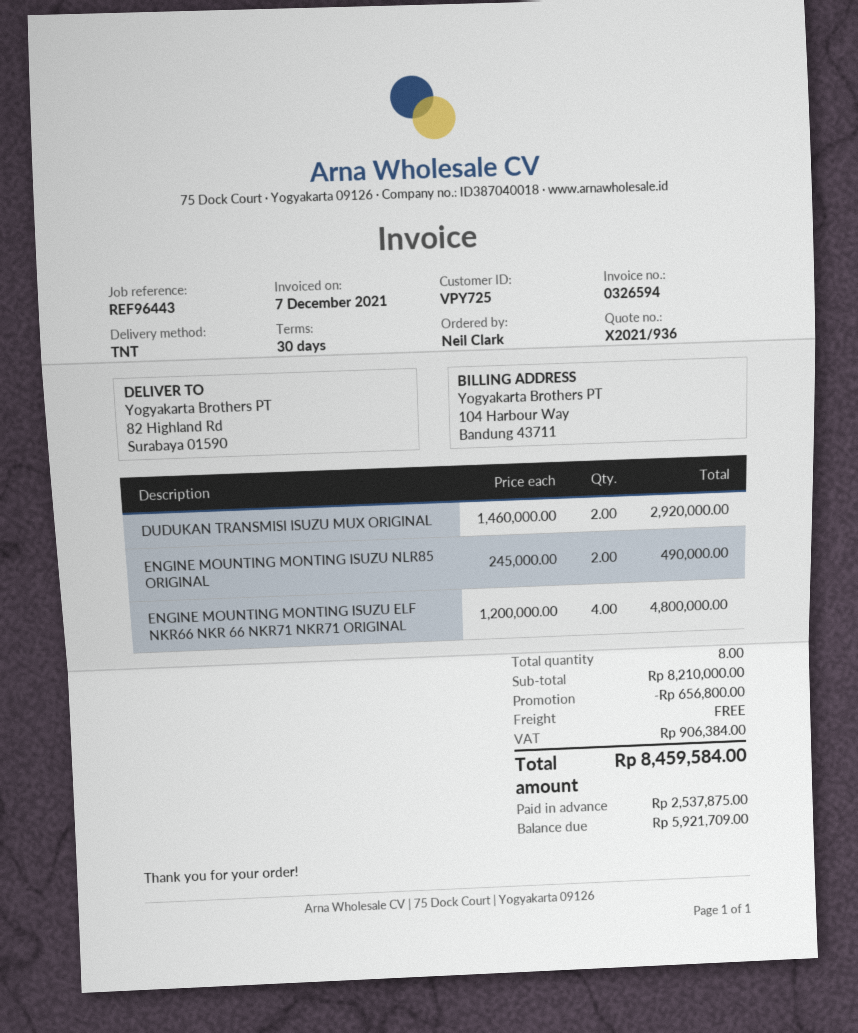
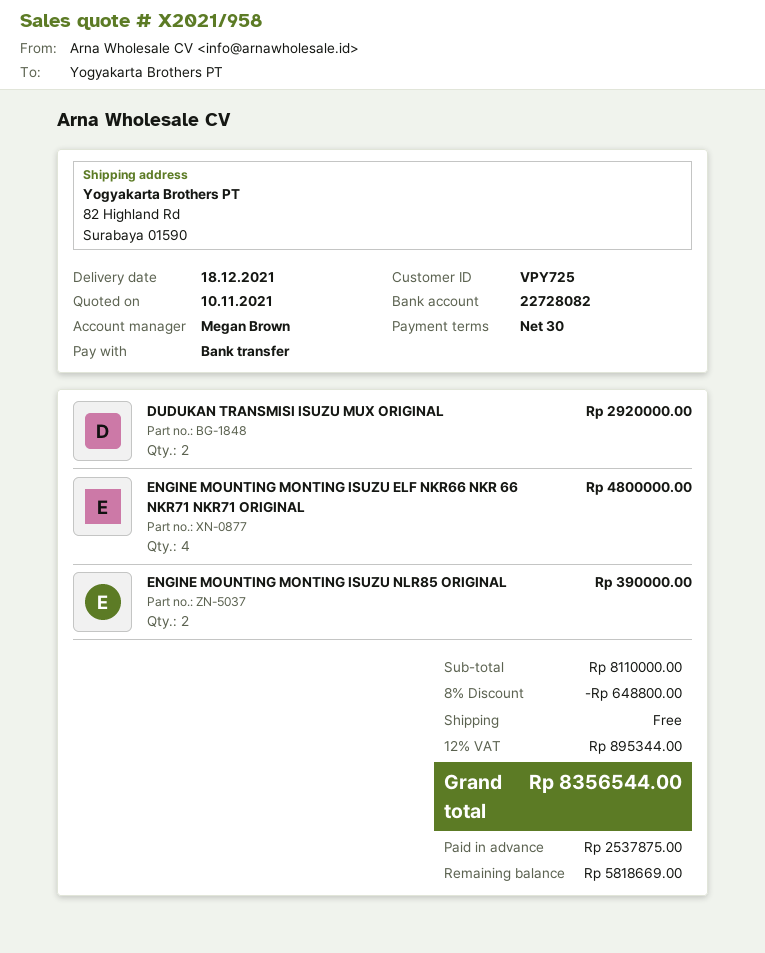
quote number: X2021/936 -> X2021/958
ENGINE MOUNTING MONTING ISUZU NLR85 ORIGINAL: 2 for 490000.00 -> 2 for 390000.00
subtotal: 8210000.00 -> 8110000.00
discount: 656800.00 -> 648800.00
tax: 906384.00 -> 895344.00
total: 8459584.00 -> 8356544.00
balance: 5921709.00 -> 5818669.00

